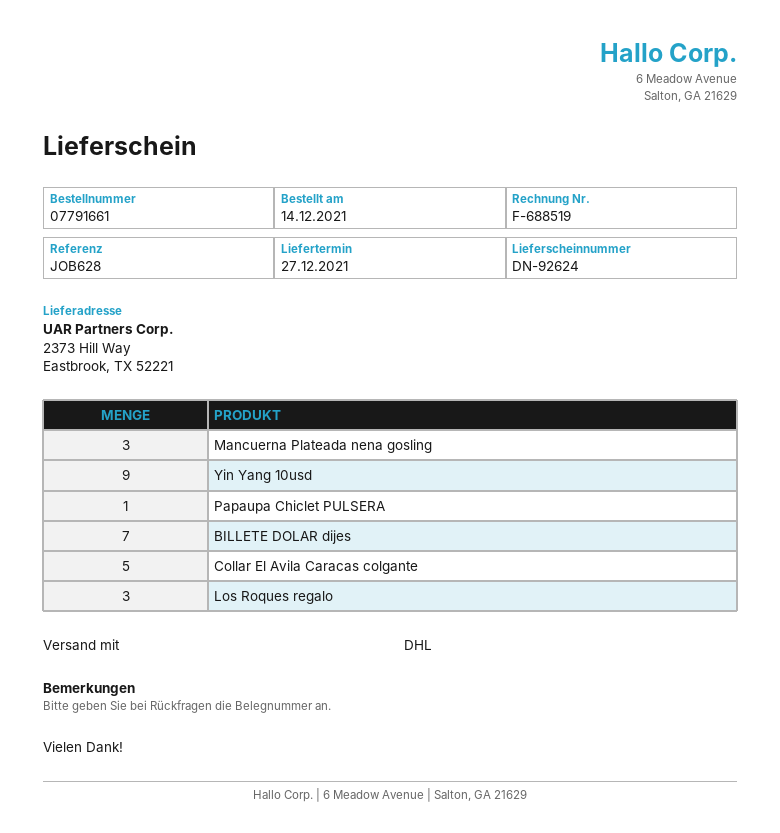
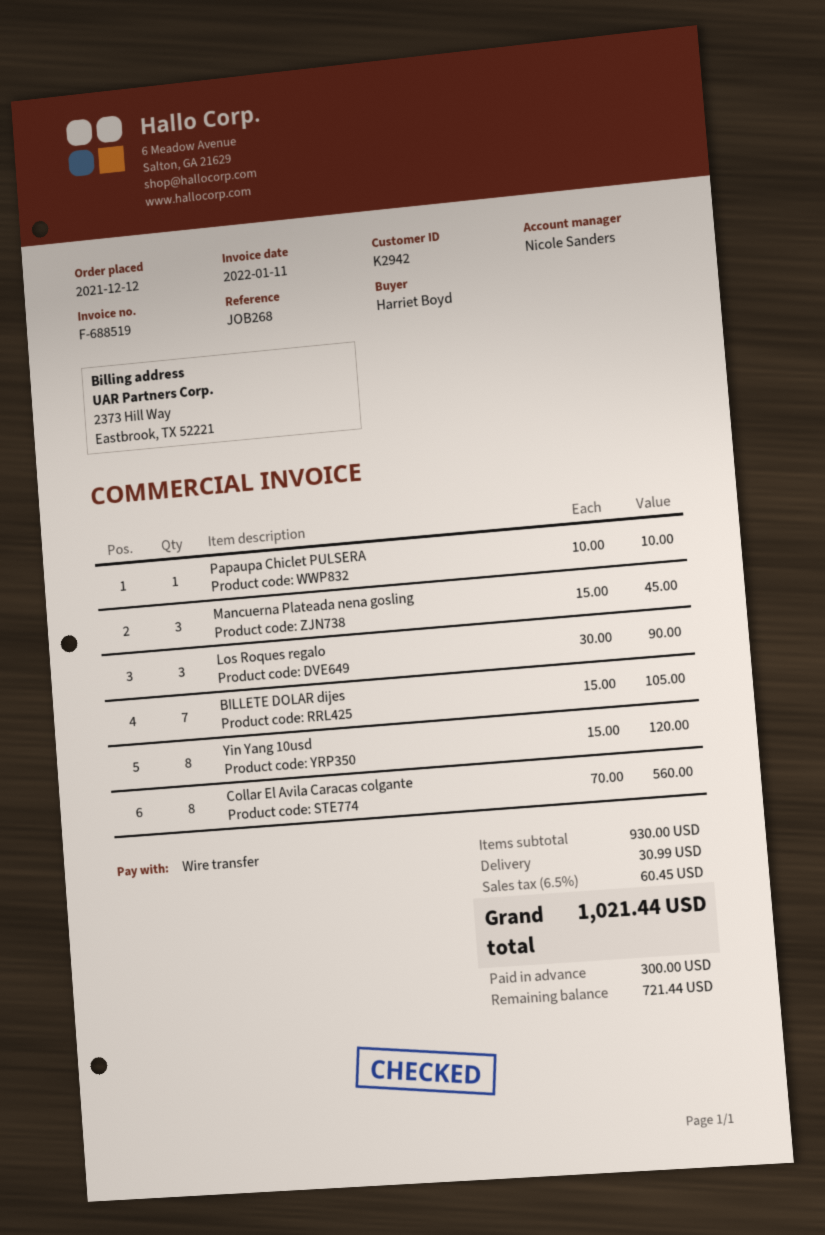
order date: 2021-12-14 -> 2021-12-12
reference: JOB628 -> JOB268
Yin Yang 10usd: 9 -> 8
Collar El Avila Caracas colgante: 5 -> 8

